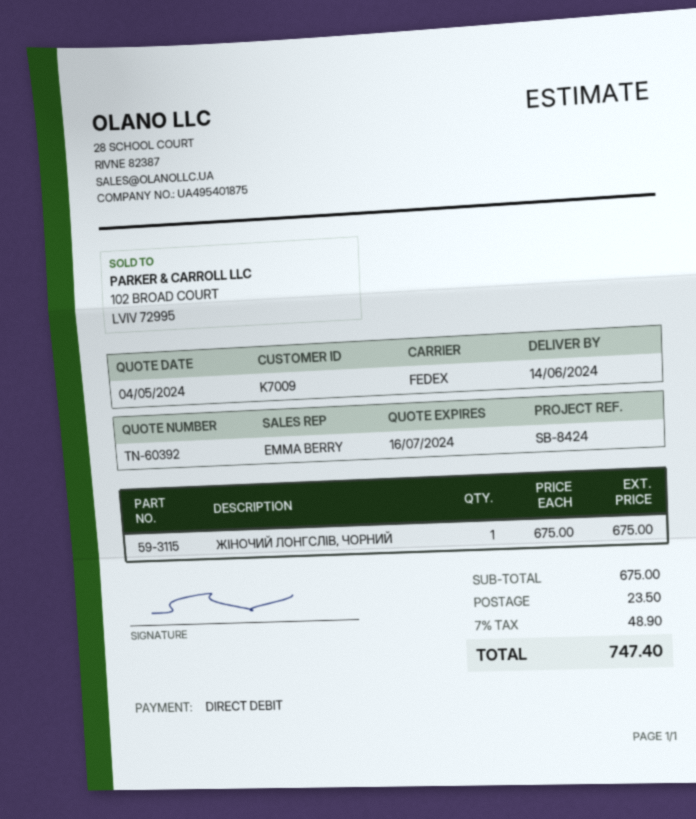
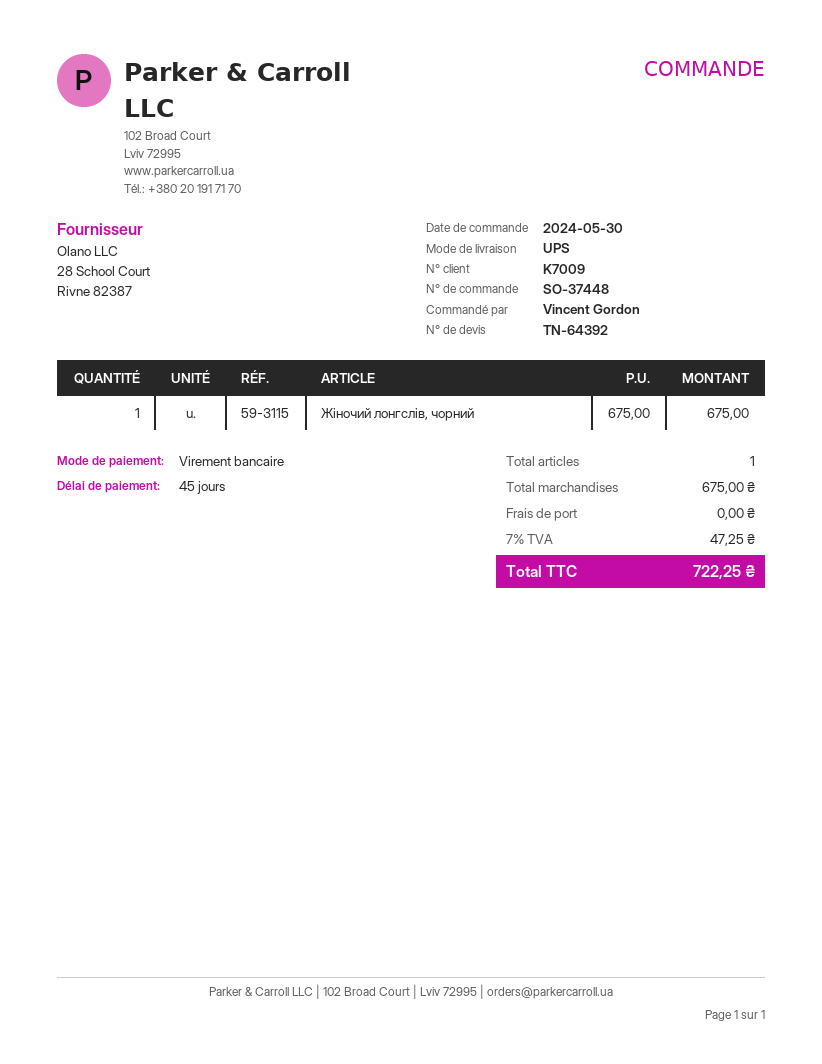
quote number: TN-60392 -> TN-64392
payment method: direct debit -> bank transfer
shipping method: FedEx -> UPS
shipping: 23.50 -> 0.00
tax: 7% = 48.90 -> 7% = 47.25
total: 747.40 -> 722.25

